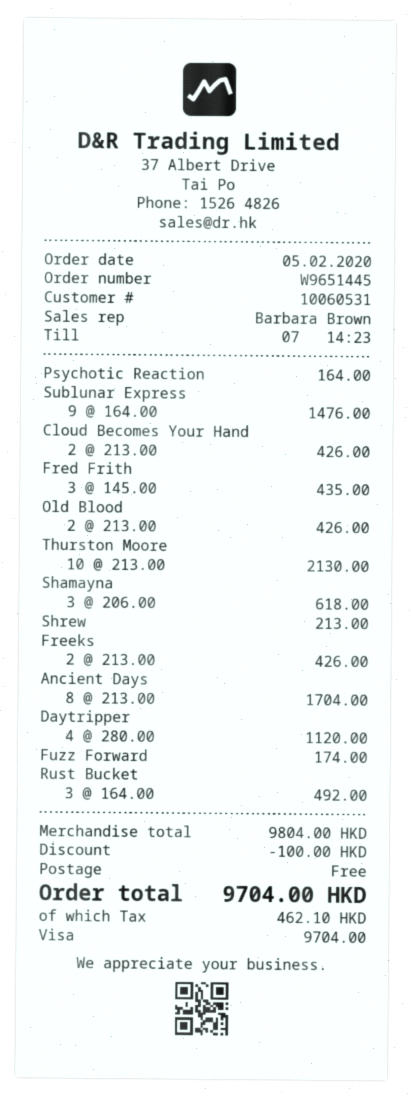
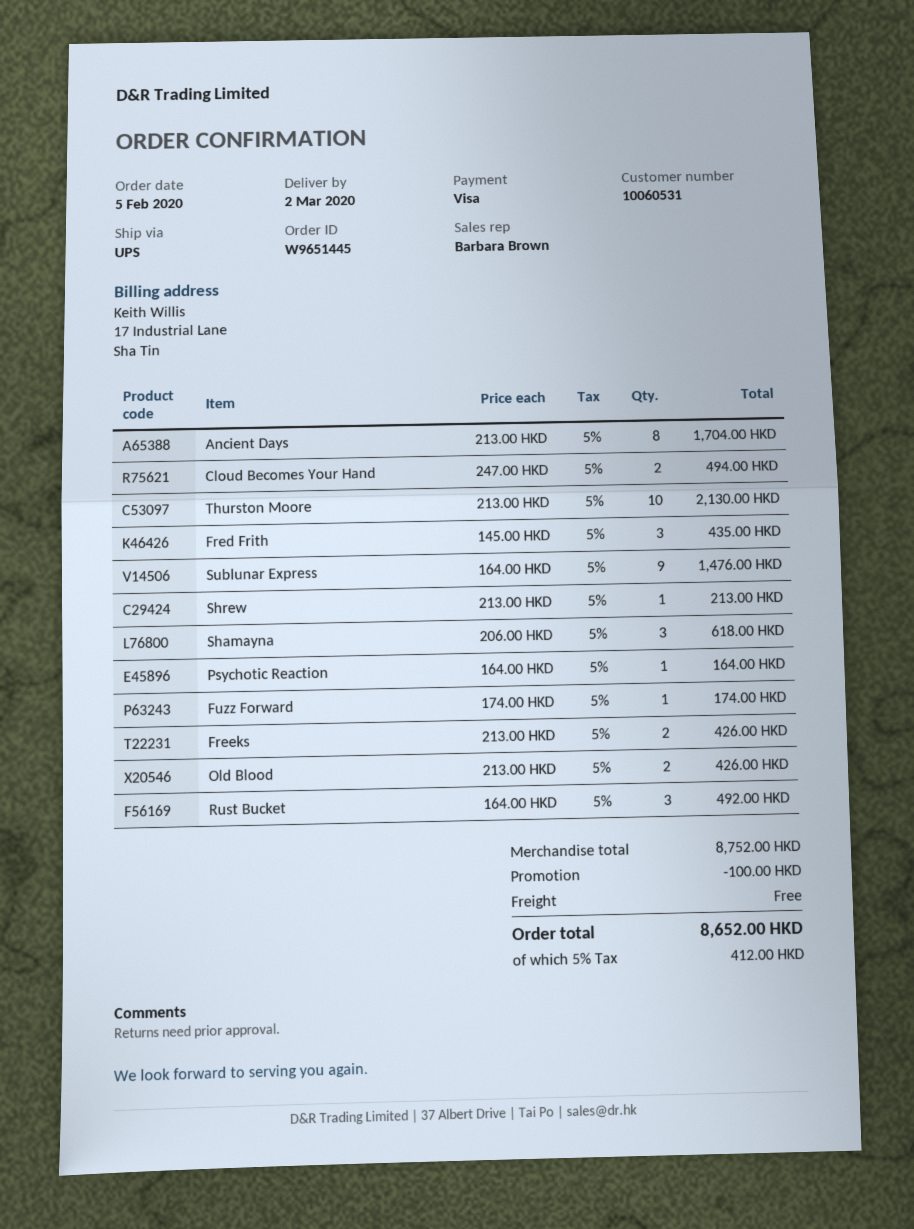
Cloud Becomes Your Hand: 2 x 213.00 = 426.00 -> 2 x 247.00 = 494.00
Daytripper: 4 x 280.00 = 1120.00 -> none
subtotal: 9804.00 -> 8752.00
tax: 462.10 -> 412.00
total: 9704.00 -> 8652.00

